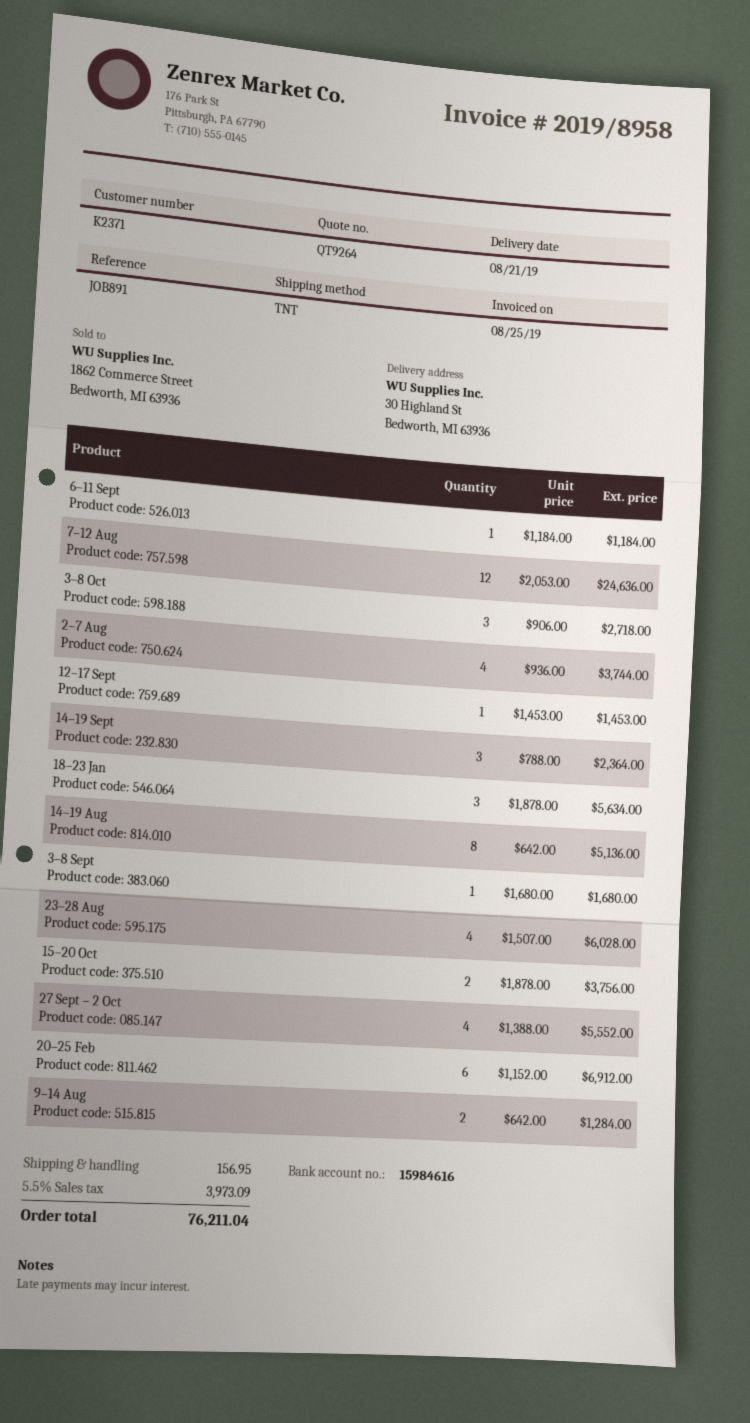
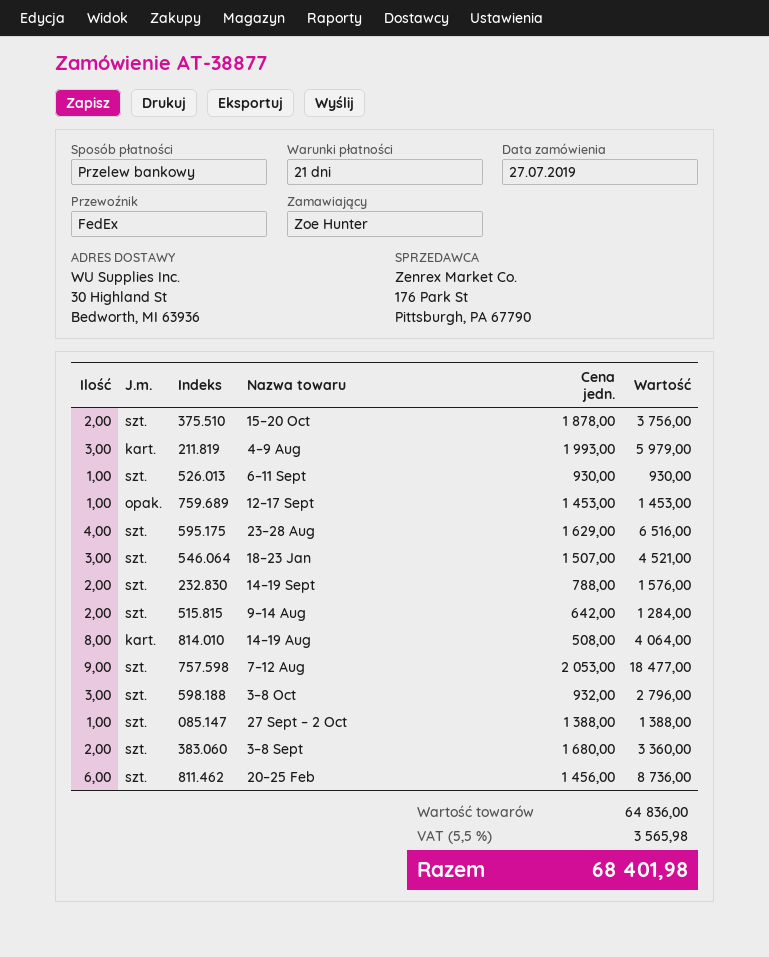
shipping method: TNT -> FedEx
6–11 Sept: 1 x 1184.00 = 1184.00 -> 1 x 930.00 = 930.00
7–12 Aug: 12 x 2053.00 = 24636.00 -> 9 x 2053.00 = 18477.00
3–8 Oct: 3 x 906.00 = 2718.00 -> 3 x 932.00 = 2796.00
2–7 Aug: 4 x 936.00 = 3744.00 -> none
14–19 Sept: 3 x 788.00 = 2364.00 -> 2 x 788.00 = 1576.00
18–23 Jan: 3 x 1878.00 = 5634.00 -> 3 x 1507.00 = 4521.00
14–19 Aug: 8 x 642.00 = 5136.00 -> 8 x 508.00 = 4064.00
3–8 Sept: 1 x 1680.00 = 1680.00 -> 2 x 1680.00 = 3360.00
23–28 Aug: 4 x 1507.00 = 6028.00 -> 4 x 1629.00 = 6516.00
27 Sept – 2 Oct: 4 x 1388.00 = 5552.00 -> 1 x 1388.00 = 1388.00
20–25 Feb: 6 x 1152.00 = 6912.00 -> 6 x 1456.00 = 8736.00
4–9 Aug: none -> 3 x 1993.00 = 5979.00
shipping: 156.95 -> none
tax: 5.5% = 3973.09 -> 5.5% = 3565.98
total: 76211.04 -> 68401.98

